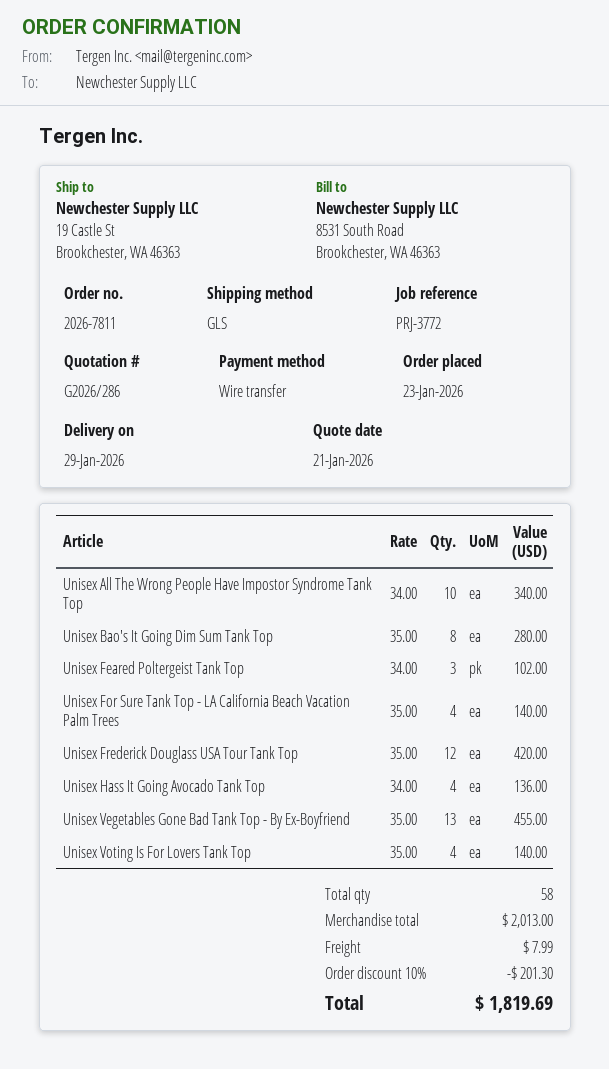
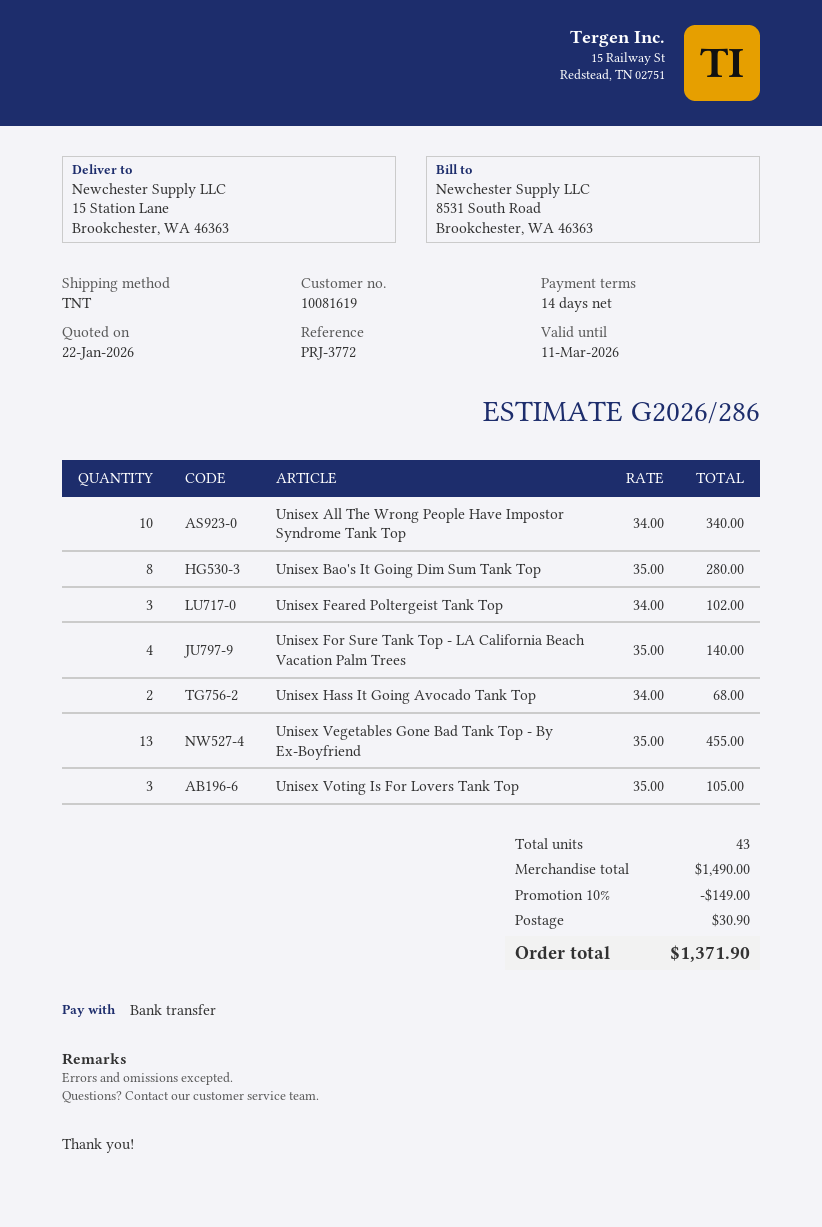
quote date: 2026-01-21 -> 2026-01-22
shipping method: GLS -> TNT
ship to: 19 Castle St, Brookchester, WA 46363 -> 15 Station Lane, Brookchester, WA 46363
Unisex Frederick Douglass USA Tour Tank Top: 12 x 35.00 = 420.00 -> none
Unisex Hass It Going Avocado Tank Top: 4 x 34.00 = 136.00 -> 2 x 34.00 = 68.00
Unisex Voting Is For Lovers Tank Top: 4 x 35.00 = 140.00 -> 3 x 35.00 = 105.00
total quantity: 58 -> 43
subtotal: 2013.00 -> 1490.00
discount: 10% = 201.30 -> 10% = 149.00
shipping: 7.99 -> 30.90
total: 1819.69 -> 1371.90

